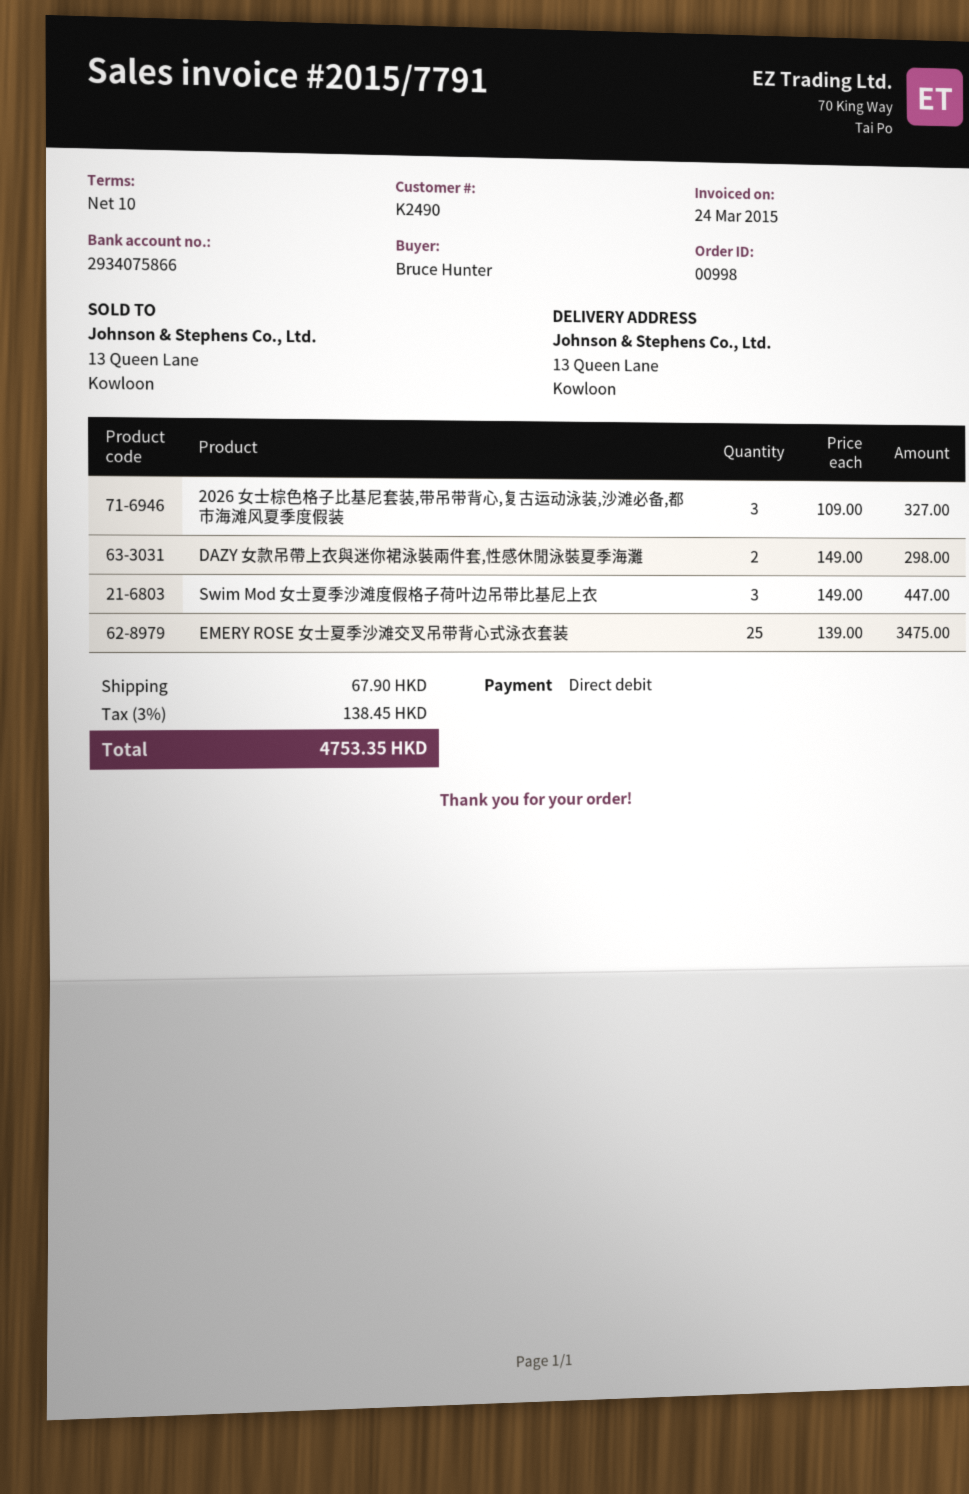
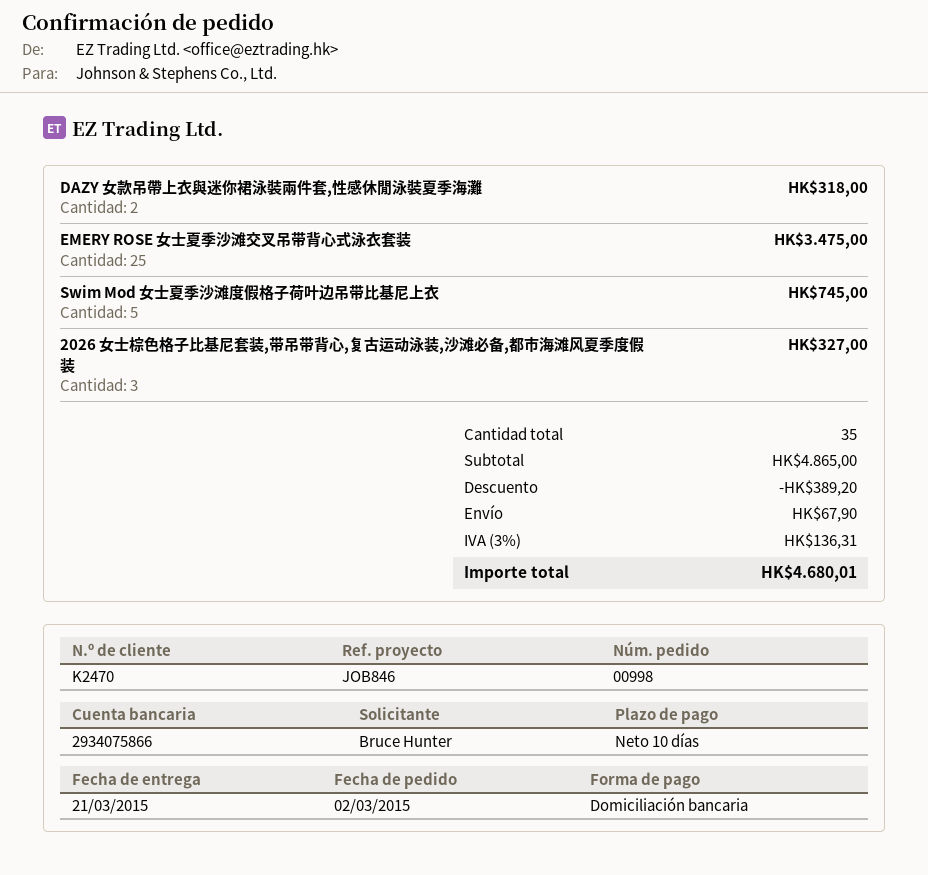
customer number: K2490 -> K2470
DAZY 女款吊帶上衣與迷你裙泳裝兩件套,性感休閒泳裝夏季海灘: 2 for 298.00 -> 2 for 318.00
Swim Mod 女士夏季沙滩度假格子荷叶边吊带比基尼上衣: 3 for 447.00 -> 5 for 745.00
discount: none -> 389.20
tax: 3% = 138.45 -> 3% = 136.31
total: 4753.35 -> 4680.01

